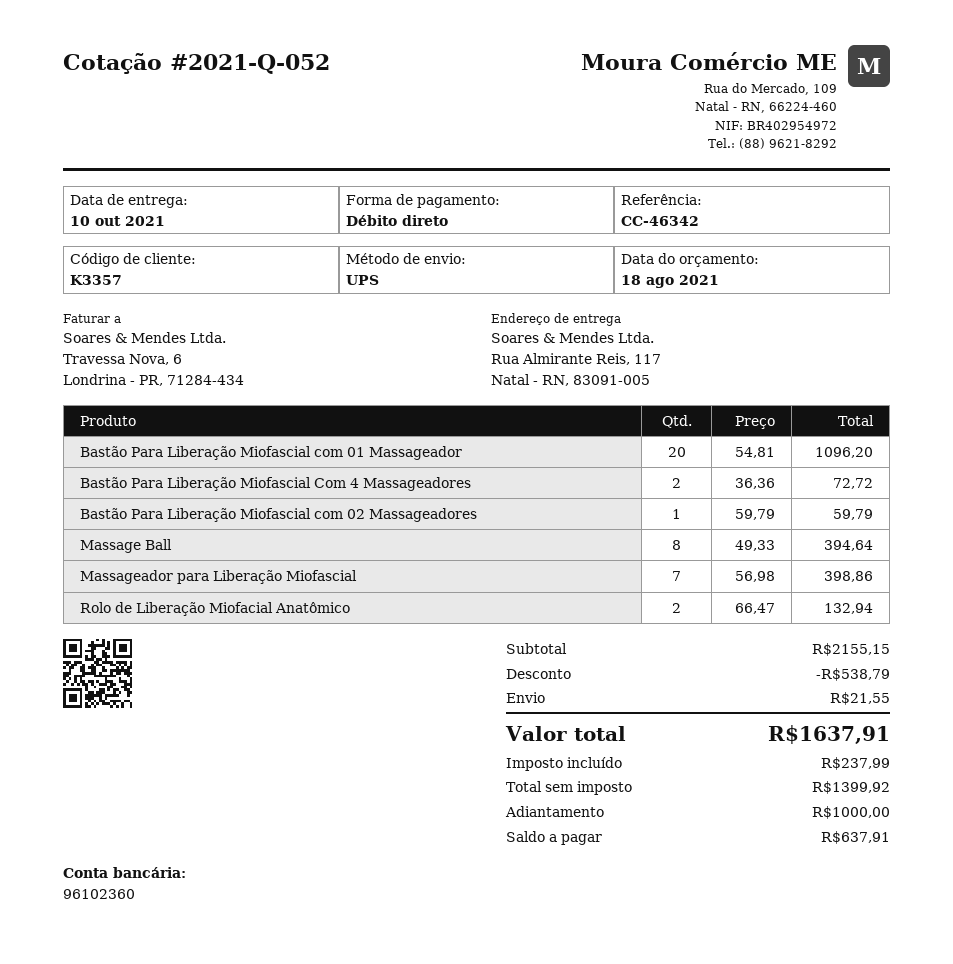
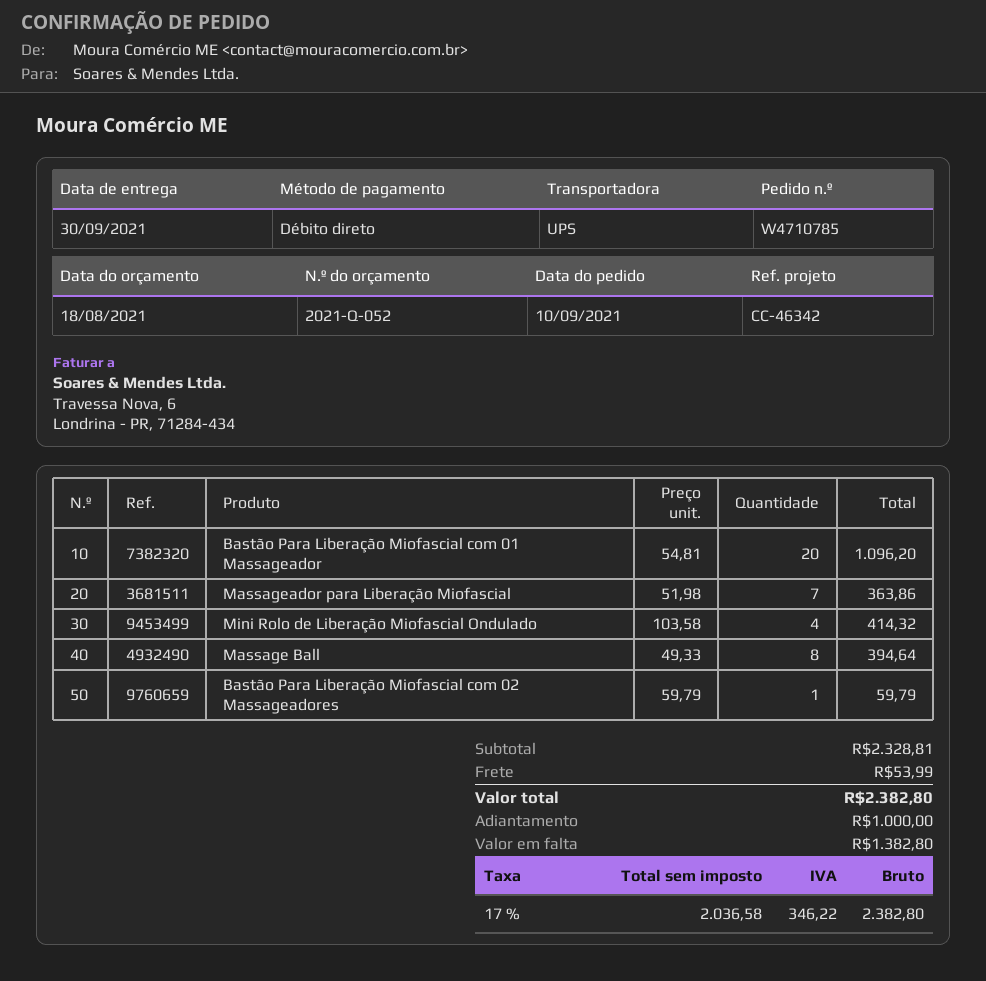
delivery date: 2021-10-10 -> 2021-09-30
Bastão Para Liberação Miofascial Com 4 Massageadores: 2 x 36.36 = 72.72 -> none
Massageador para Liberação Miofascial: 7 x 56.98 = 398.86 -> 7 x 51.98 = 363.86
Rolo de Liberação Miofacial Anatômico: 2 x 66.47 = 132.94 -> none
Mini Rolo de Liberação Miofascial Ondulado: none -> 4 x 103.58 = 414.32
subtotal: 2155.15 -> 2328.81
discount: 538.79 -> none
shipping: 21.55 -> 53.99
net: 1399.92 -> 2036.58
tax: 237.99 -> 346.22
total: 1637.91 -> 2382.80
balance: 637.91 -> 1382.80

